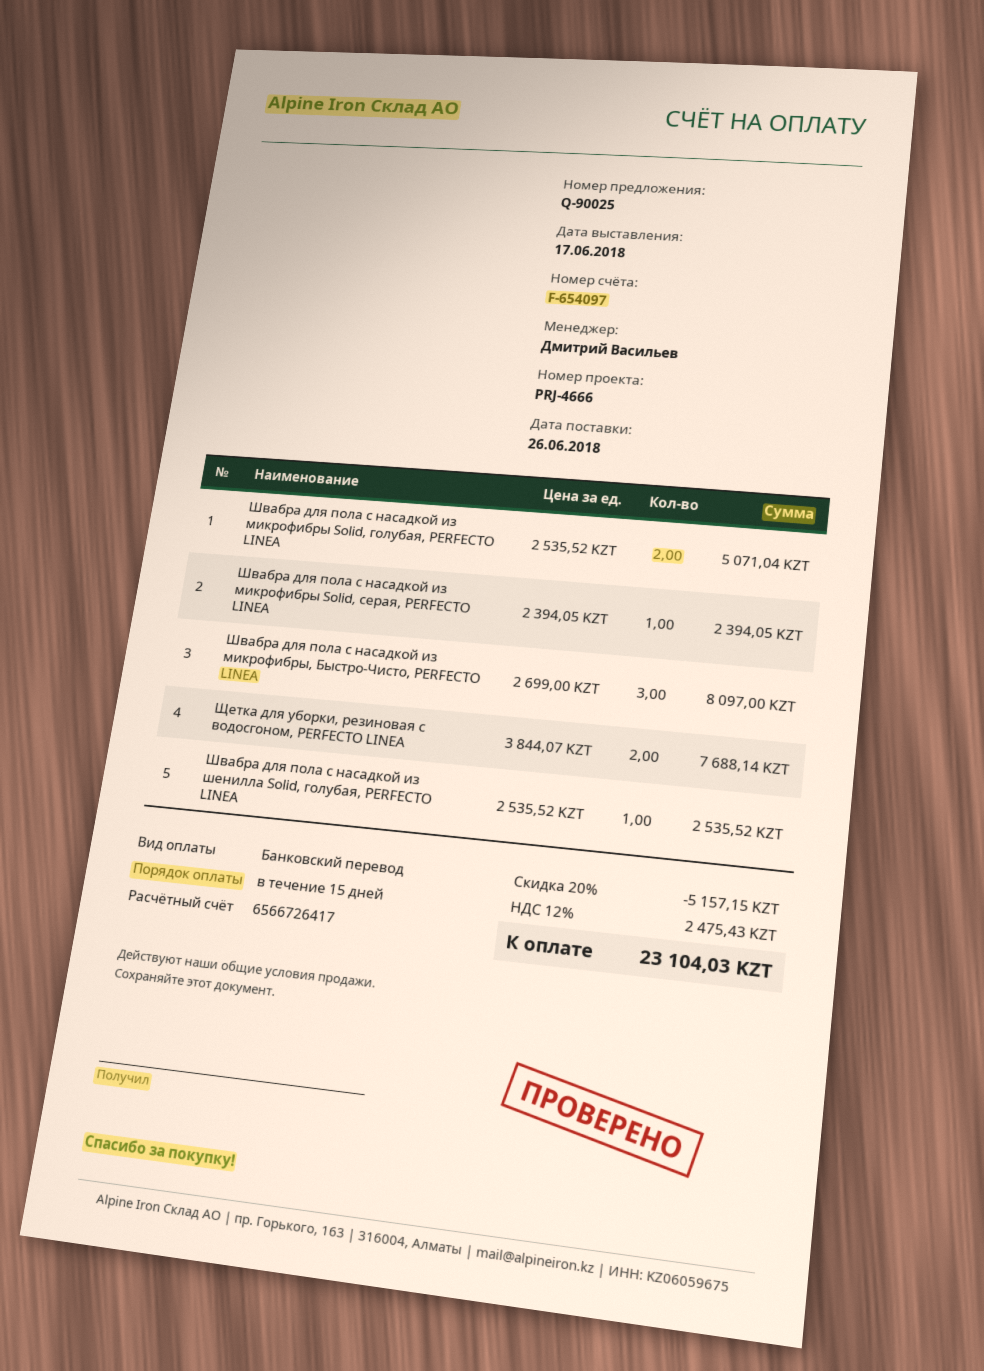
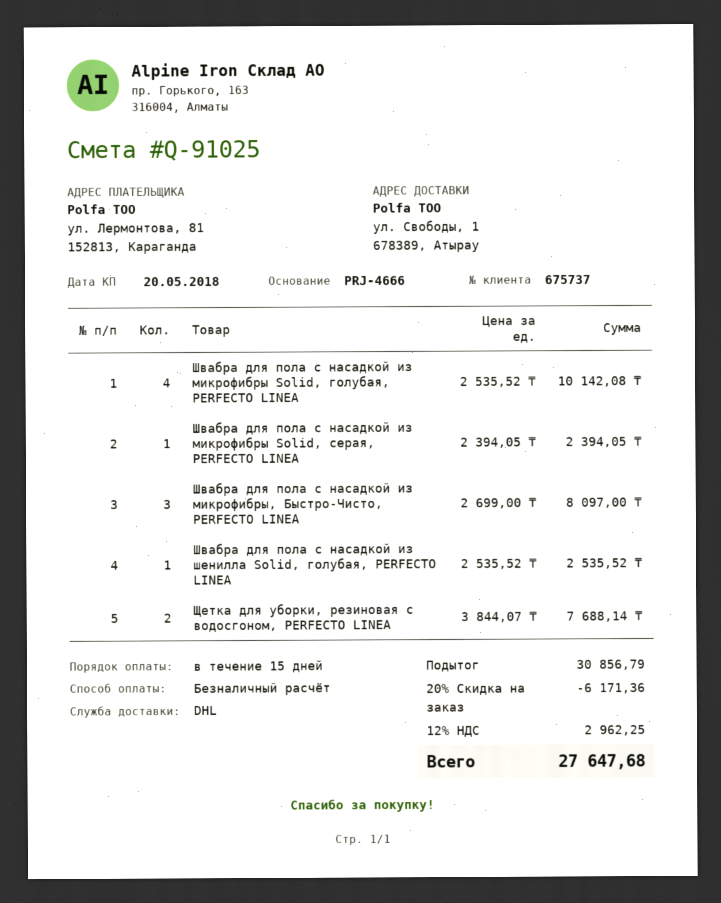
quote number: Q-90025 -> Q-91025
Швабра для пола с насадкой из микрофибры Solid, голубая, PERFECTO LINEA: 2 x 2535.52 = 5071.04 -> 4 x 2535.52 = 10142.08
discount: 20% = 5157.15 -> 20% = 6171.36
tax: 12% = 2475.43 -> 12% = 2962.25
total: 23104.03 -> 27647.68

